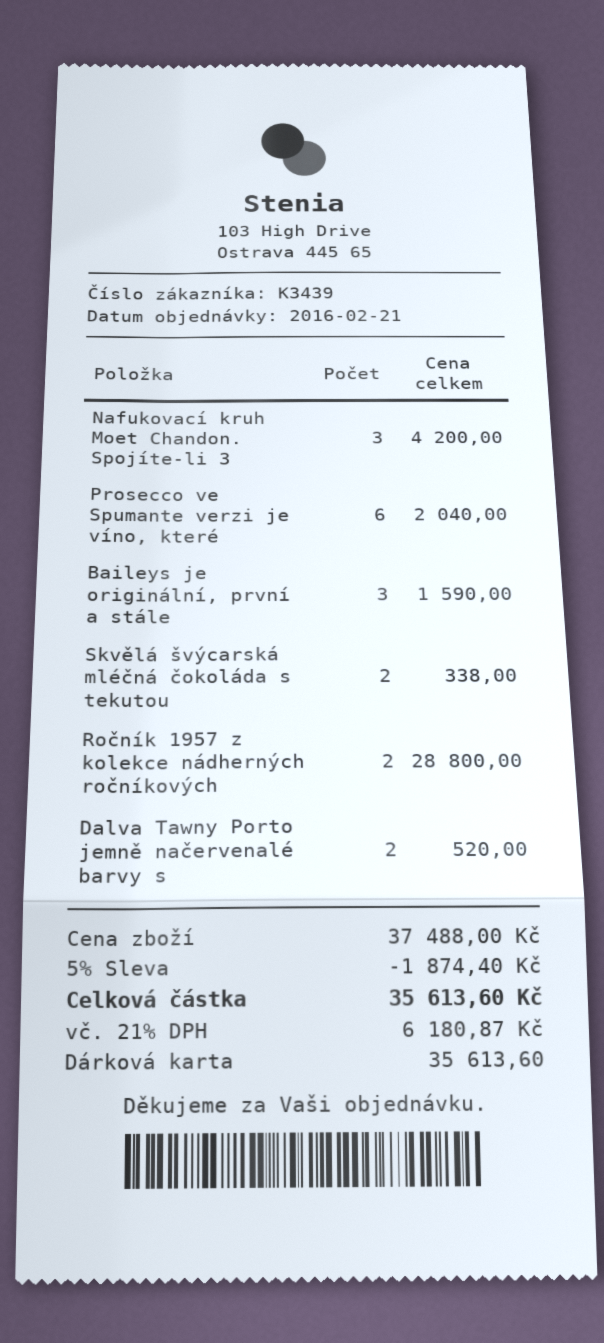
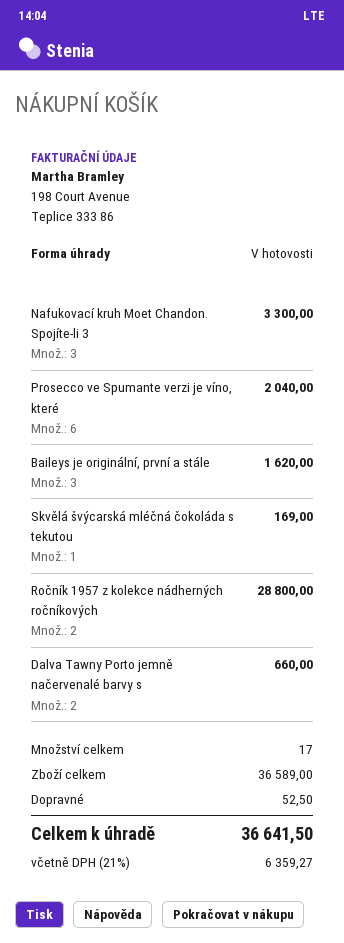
payment method: gift card -> cash
Nafukovací kruh Moet Chandon. Spojíte-li 3: 3 for 4200.00 -> 3 for 3300.00
Baileys je originální, první a stále: 3 for 1590.00 -> 3 for 1620.00
Skvělá švýcarská mléčná čokoláda s tekutou: 2 for 338.00 -> 1 for 169.00
Dalva Tawny Porto jemně načervenalé barvy s: 2 for 520.00 -> 2 for 660.00
subtotal: 37488.00 -> 36589.00
discount: 5% = 1874.40 -> none
shipping: none -> 52.50
tax: 21% = 6180.87 -> 21% = 6359.27
total: 35613.60 -> 36641.50

